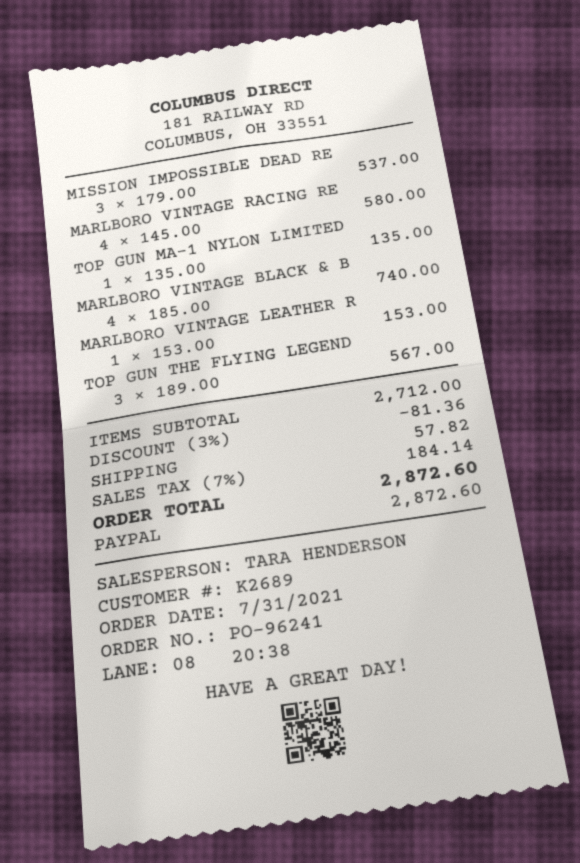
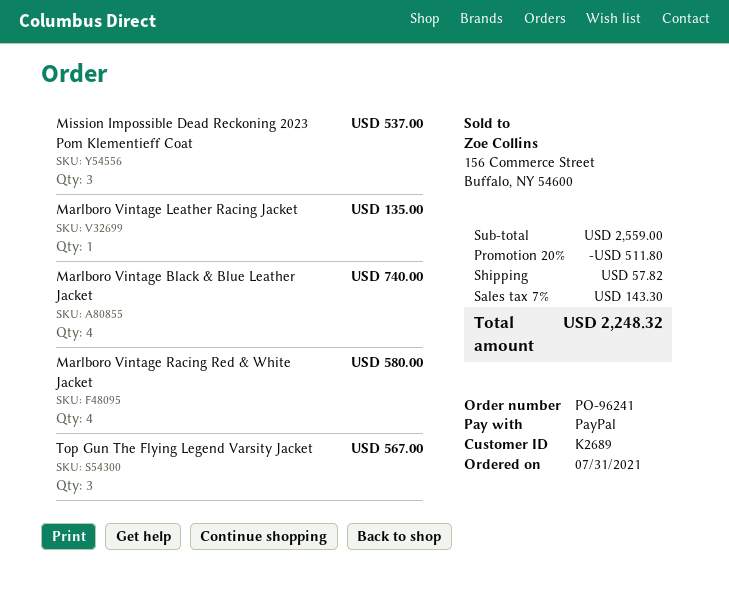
TOP GUN MA-1 NYLON LIMITED: 1 for 135.00 -> none
MARLBORO VINTAGE LEATHER R: 1 for 153.00 -> 1 for 135.00
subtotal: 2712.00 -> 2559.00
discount: 3% = 81.36 -> 20% = 511.80
tax: 7% = 184.14 -> 7% = 143.30
total: 2872.60 -> 2248.32

